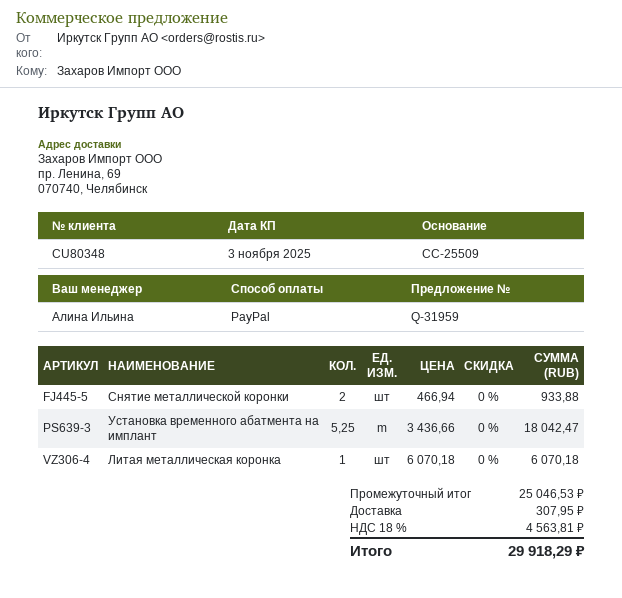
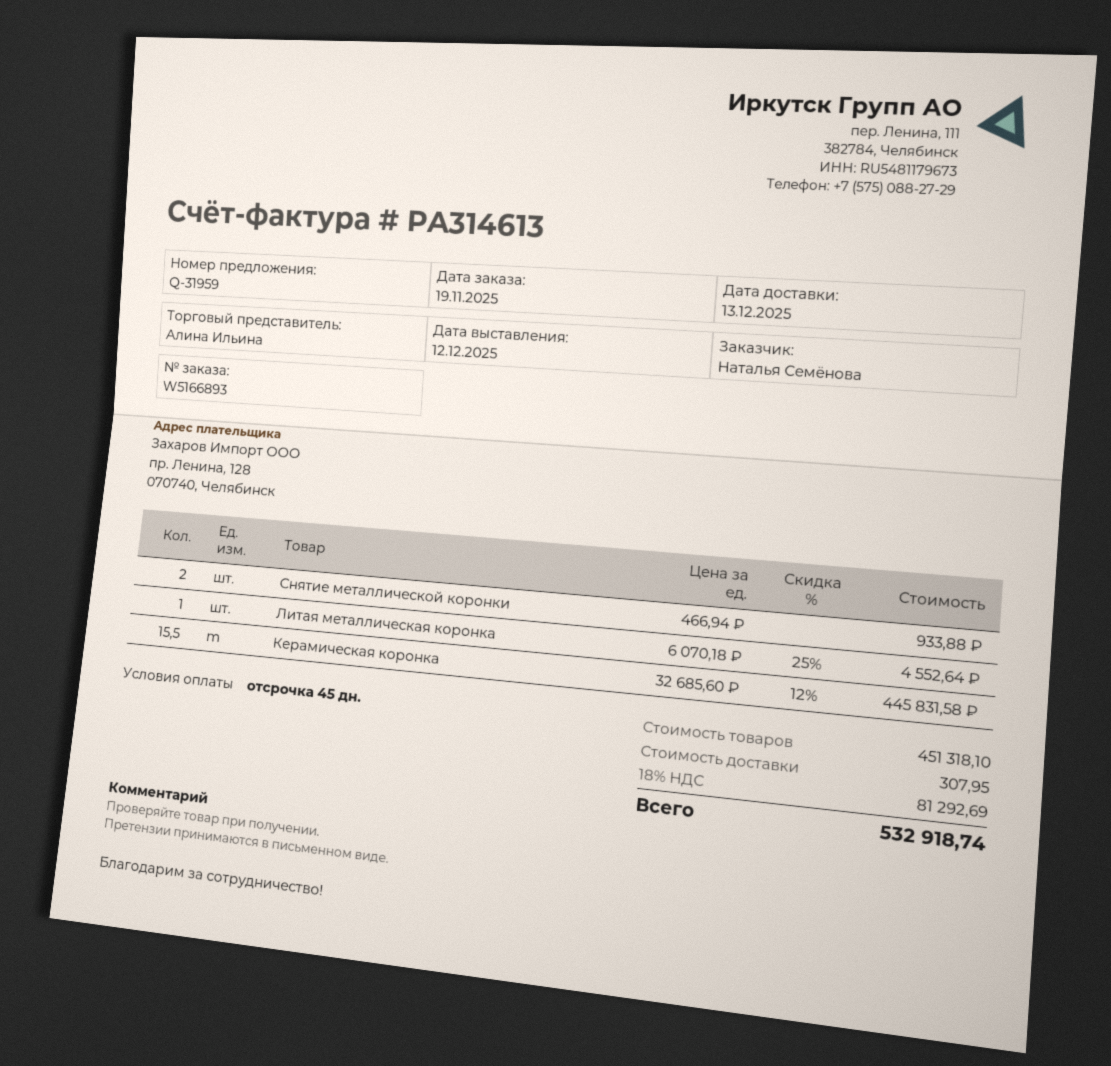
Установка временного абатмента на имплант: 5.25 x 3436.66 = 18042.47 -> none
Литая металлическая коронка: 1 x 6070.18 = 6070.18 -> 1 x 6070.18 - 25% = 4552.64
Керамическая коронка: none -> 15.5 x 32685.60 - 12% = 445831.58
subtotal: 25046.53 -> 451318.10
tax: 18% = 4563.81 -> 18% = 81292.69
total: 29918.29 -> 532918.74

